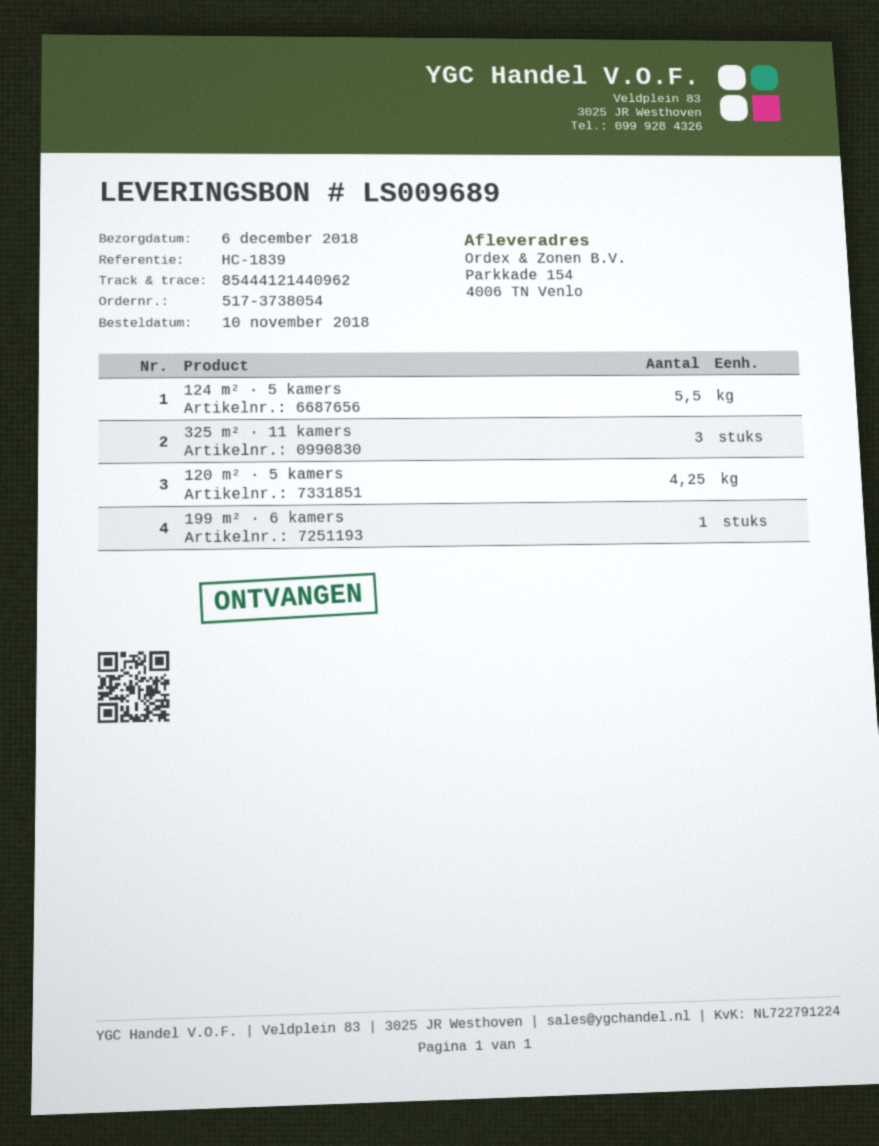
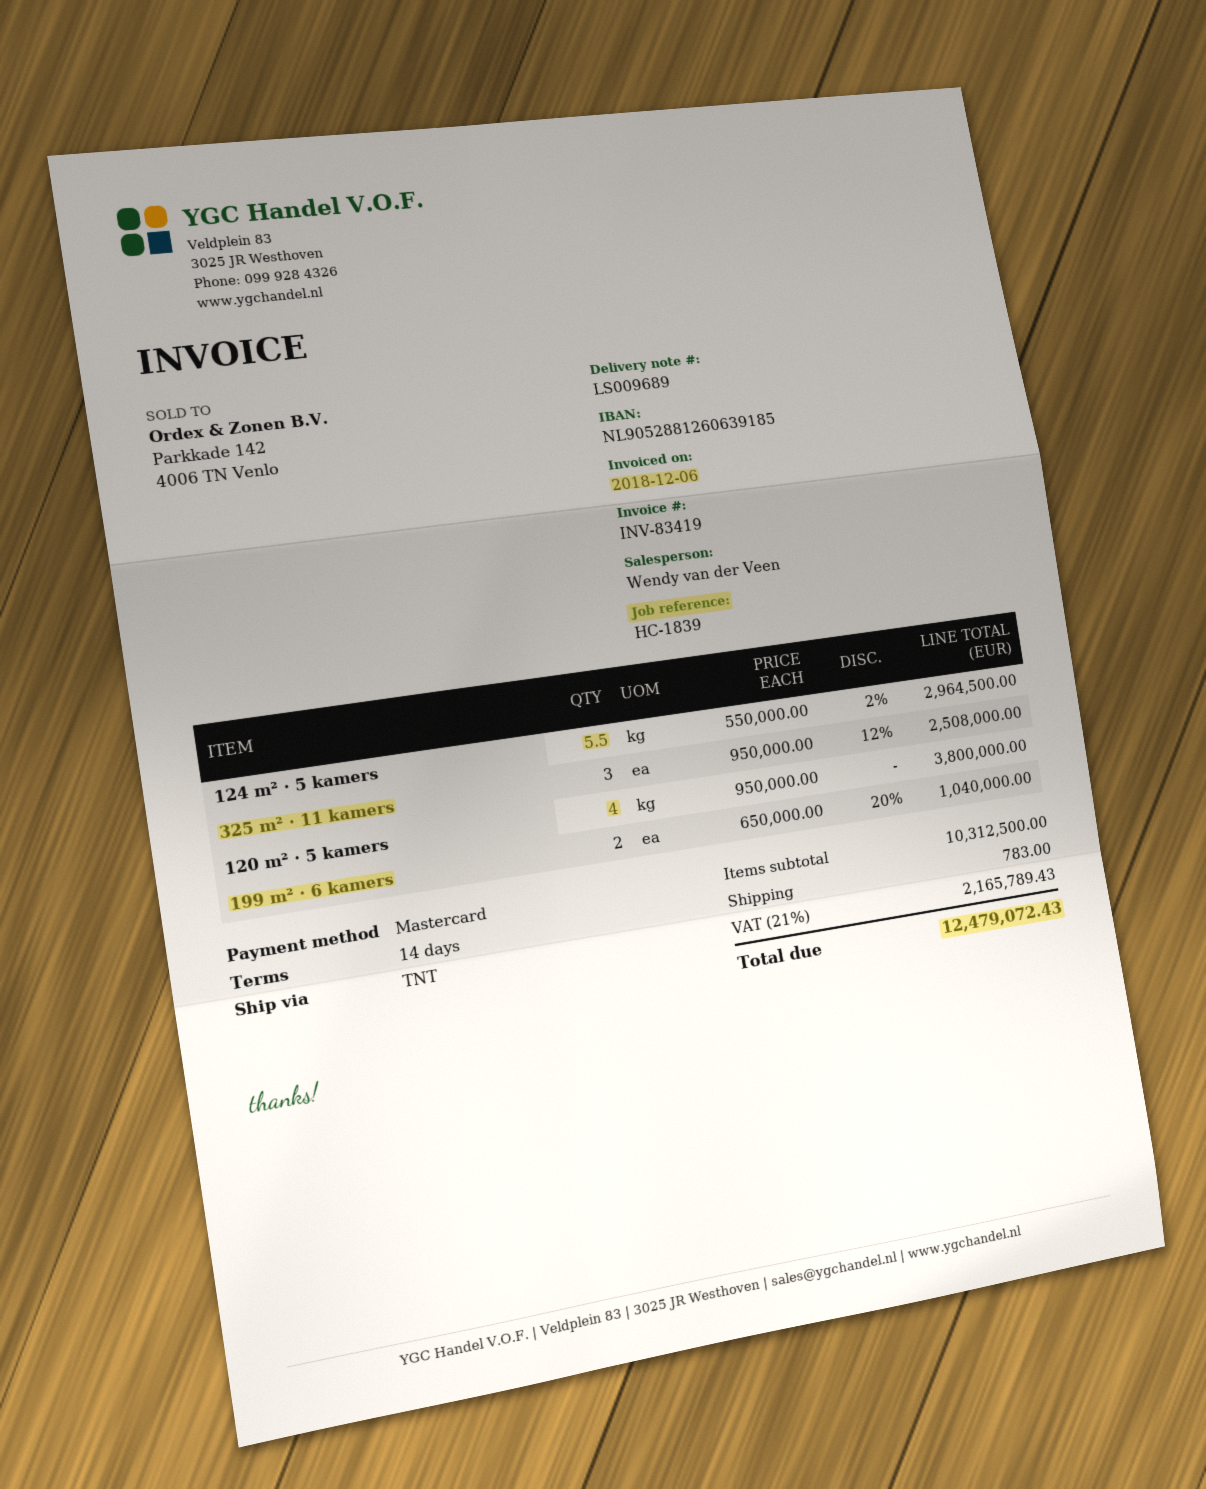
120 m² · 5 kamers: 4.25 -> 4
199 m² · 6 kamers: 1 -> 2

